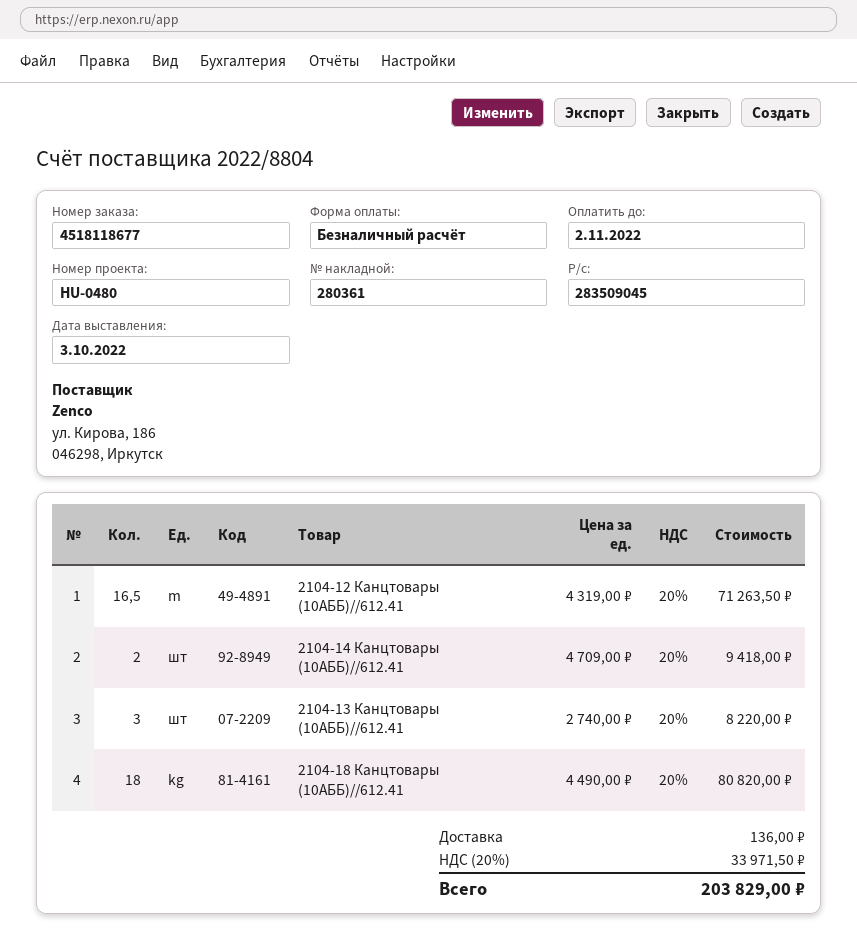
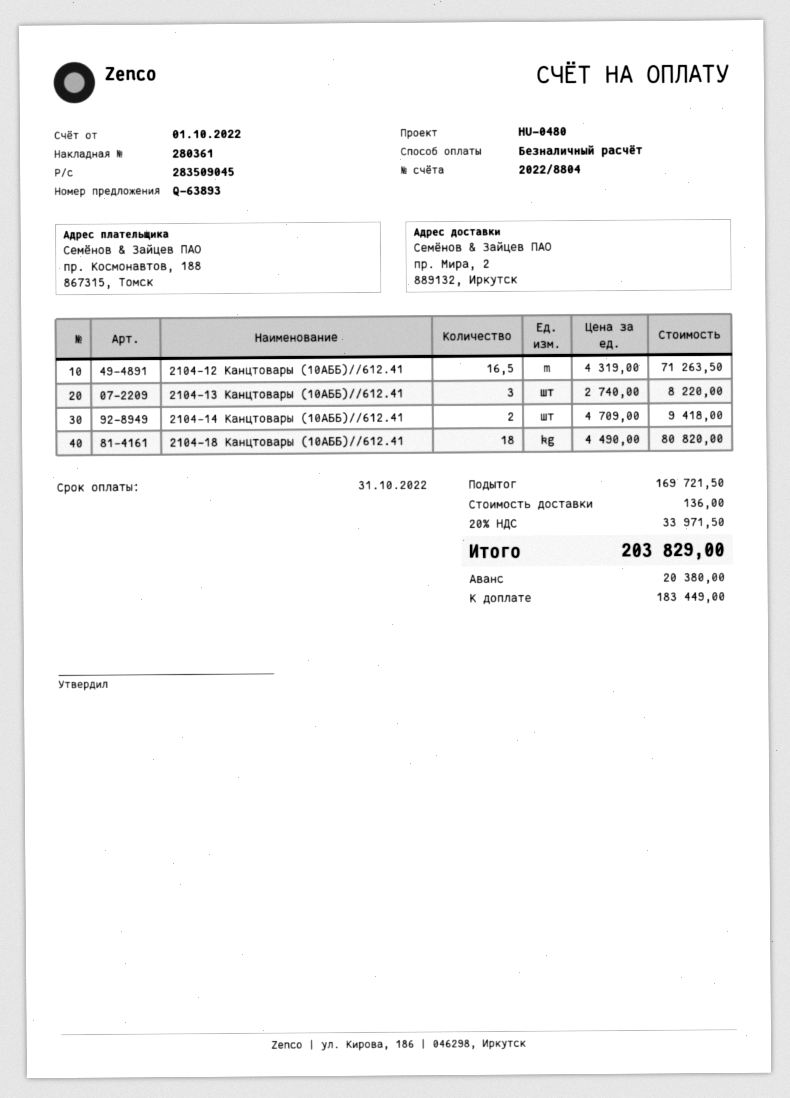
invoice date: 2022-10-03 -> 2022-10-01
due date: 2022-11-02 -> 2022-10-31

